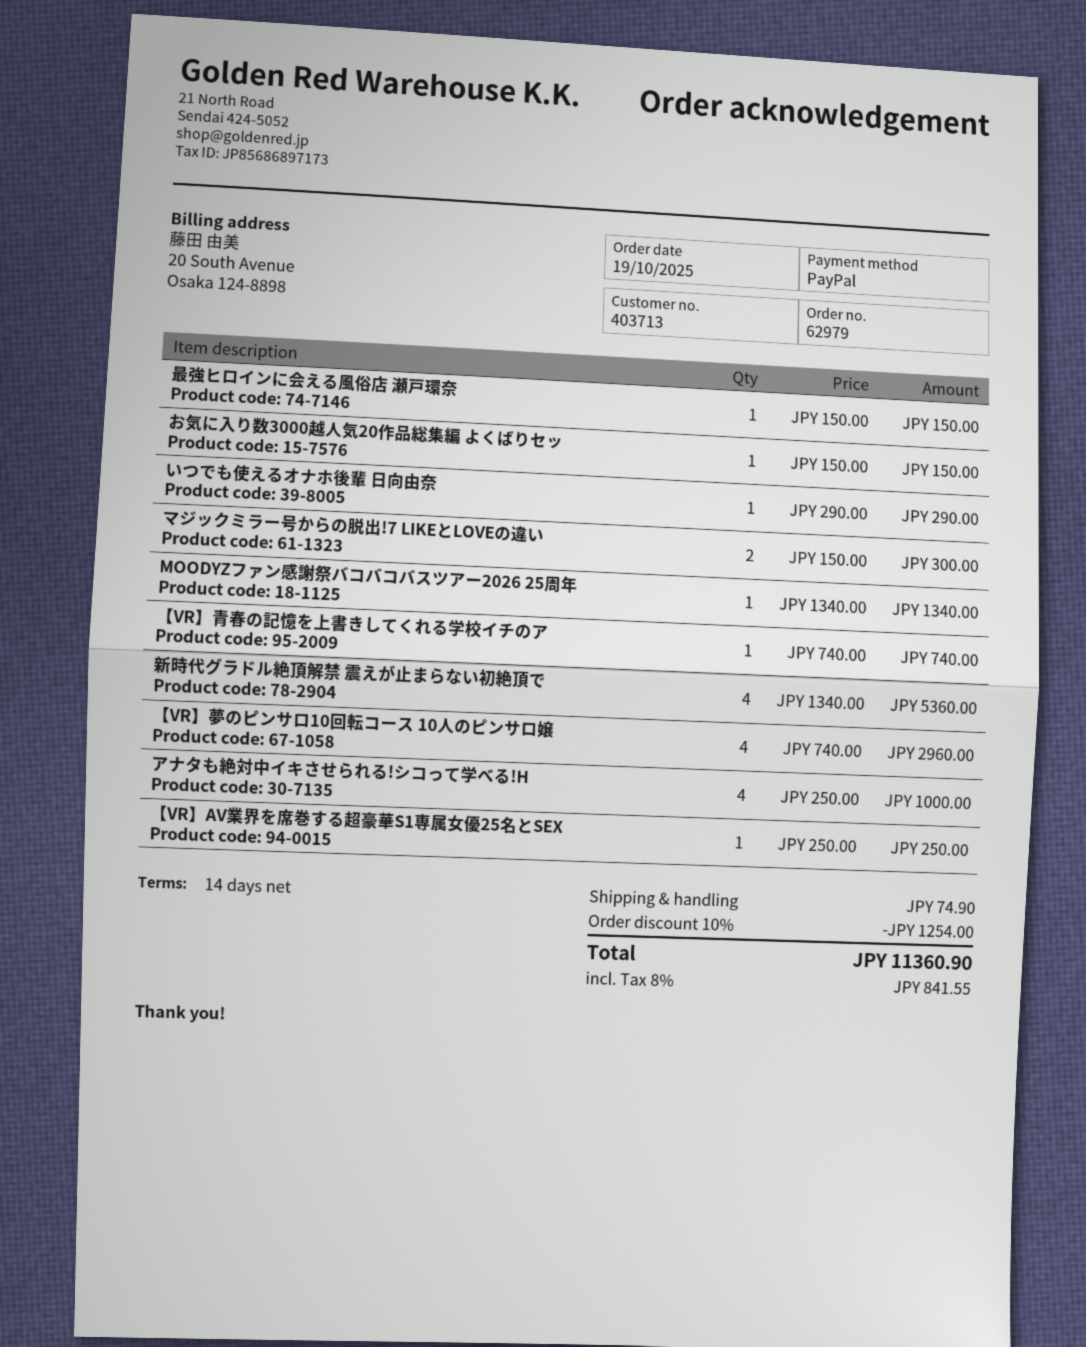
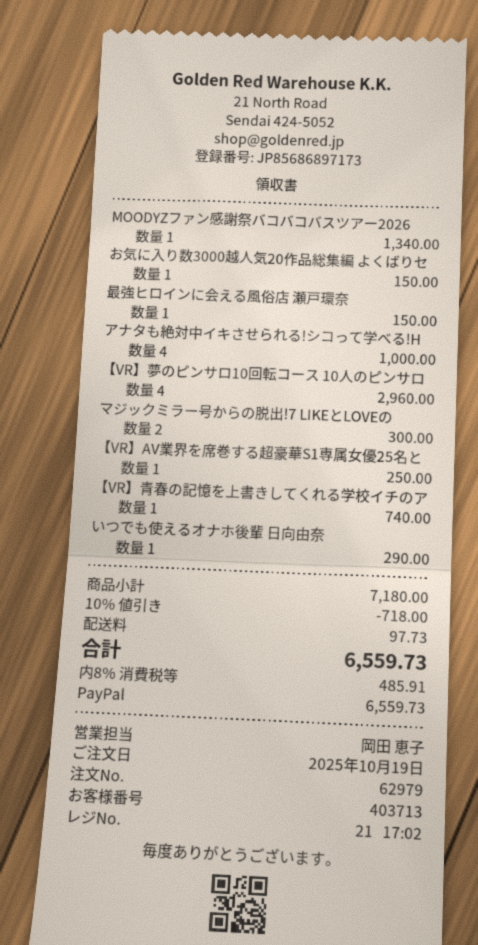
新時代グラドル絶頂解禁 震えが止まらない初絶頂で: 4 for 5360.00 -> none
discount: 10% = 1254.00 -> 10% = 718.00
shipping: 74.90 -> 97.73
tax: 8% = 841.55 -> 8% = 485.91
total: 11360.90 -> 6559.73

